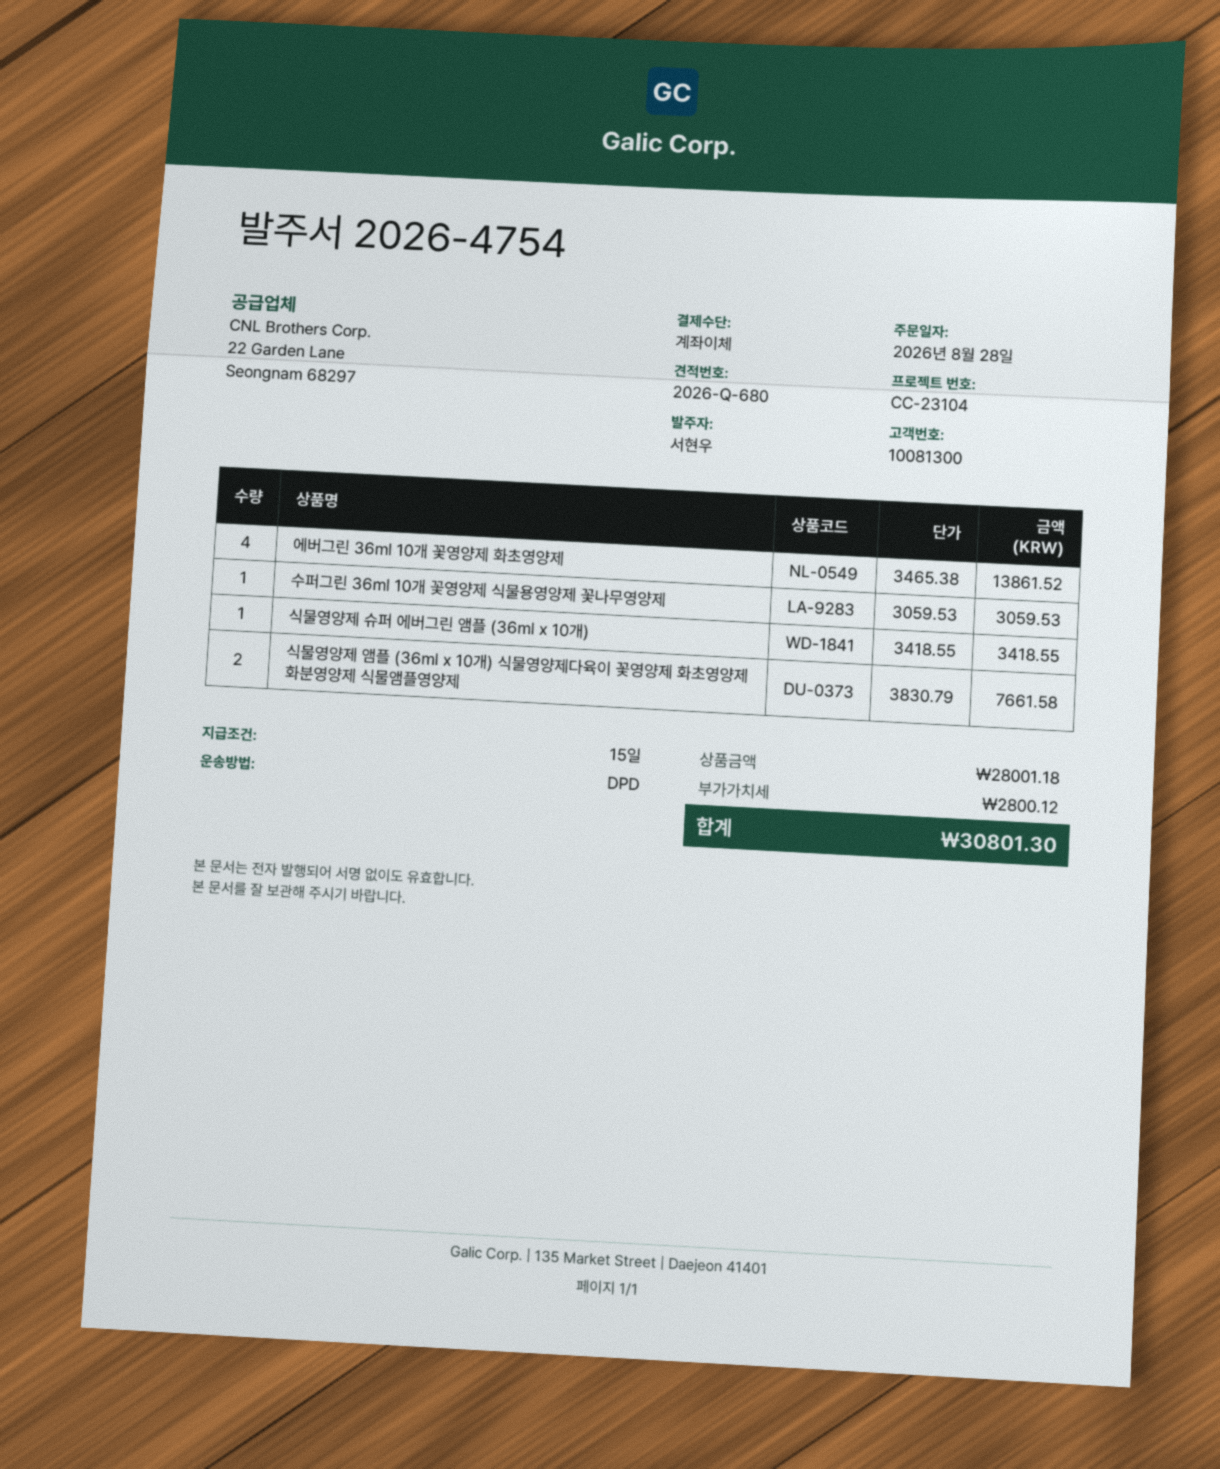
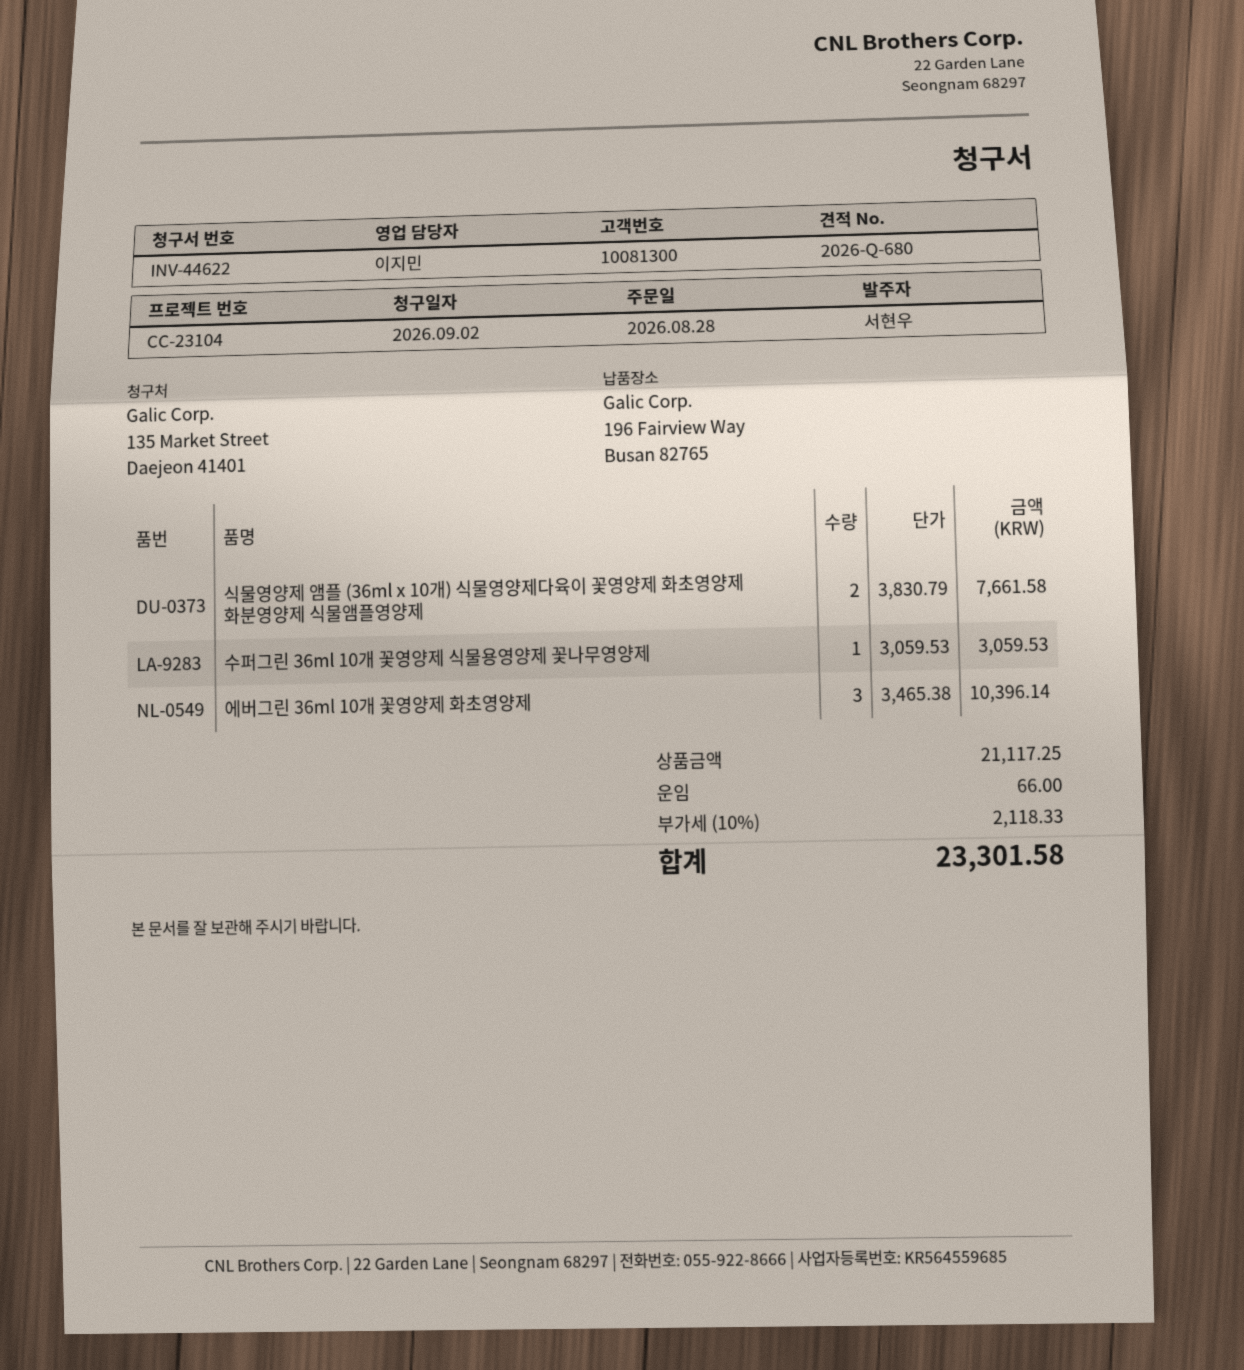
에버그린 36ml 10개 꽃영양제 화초영양제: 4 x 3465.38 = 13861.52 -> 3 x 3465.38 = 10396.14
식물영양제 슈퍼 에버그린 앰플 (36ml x 10개): 1 x 3418.55 = 3418.55 -> none
subtotal: 28001.18 -> 21117.25
shipping: none -> 66.00
tax: 2800.12 -> 2118.33
total: 30801.30 -> 23301.58

